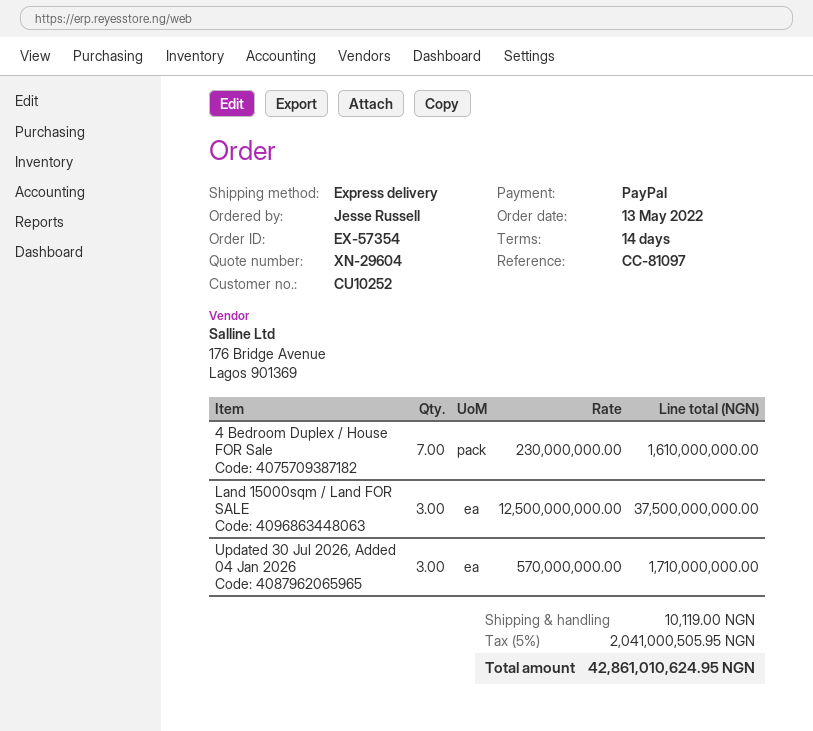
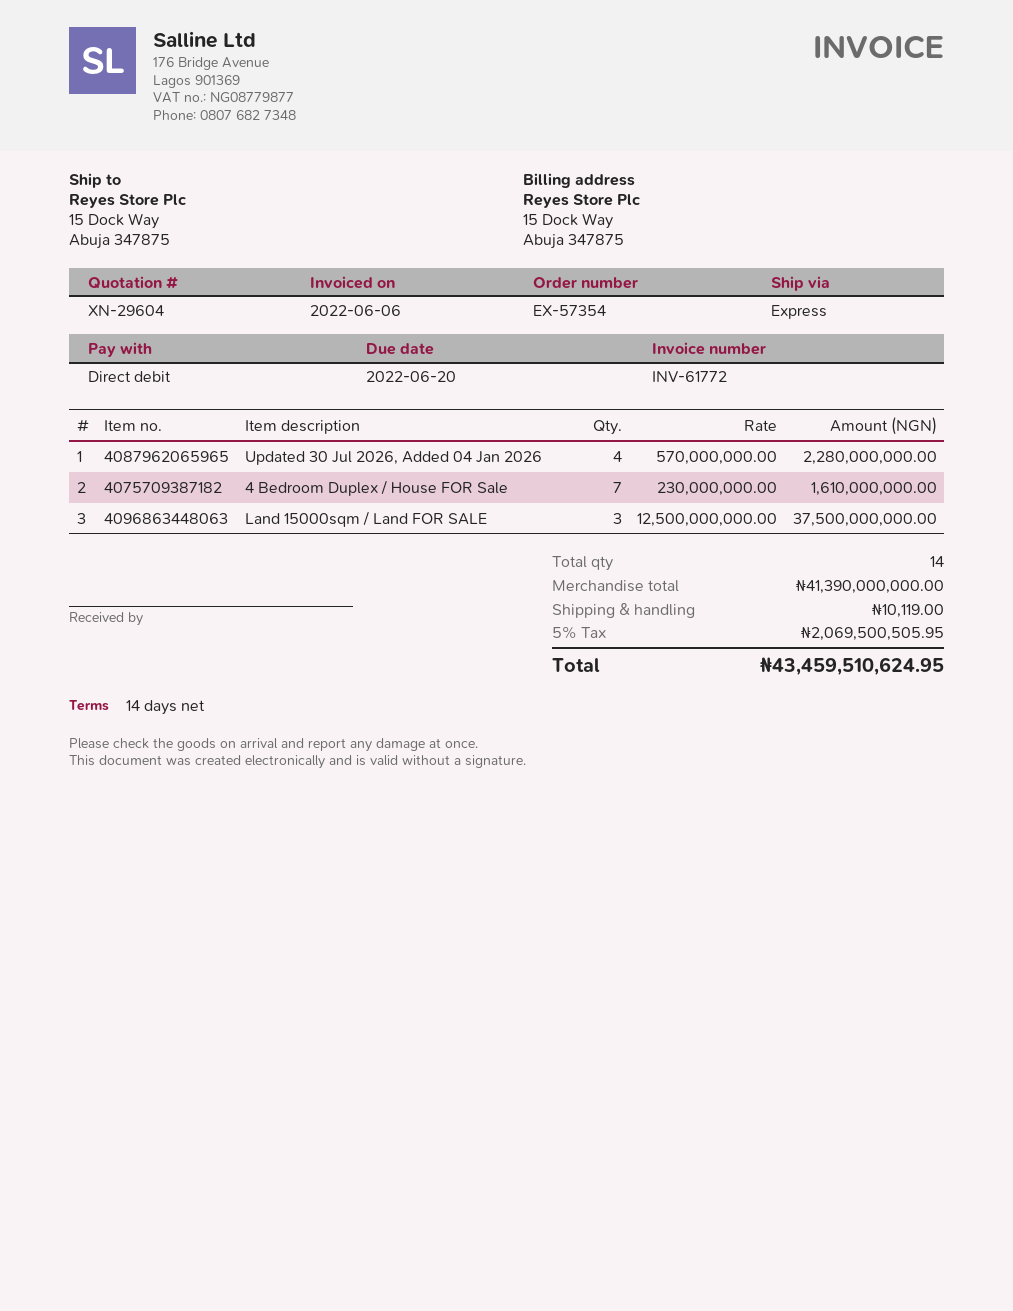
payment method: PayPal -> direct debit
Updated 30 Jul 2026, Added 04 Jan 2026: 3 x 570000000.00 = 1710000000.00 -> 4 x 570000000.00 = 2280000000.00
tax: 5% = 2041000505.95 -> 5% = 2069500505.95
total: 42861010624.95 -> 43459510624.95

